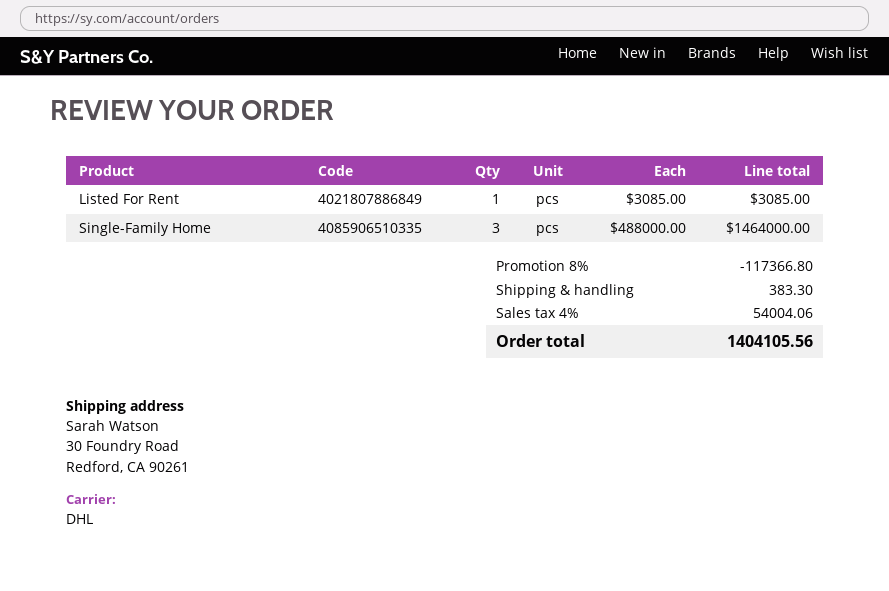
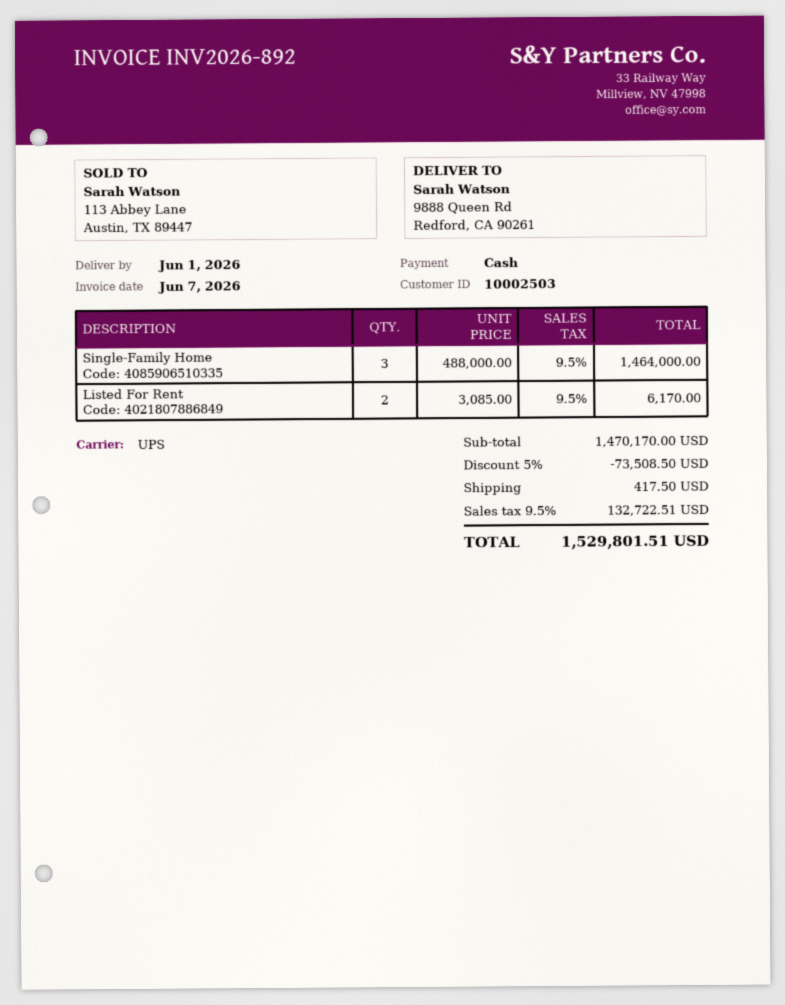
shipping method: DHL -> UPS
ship to: 30 Foundry Road, Redford, CA 90261 -> 9888 Queen Rd, Redford, CA 90261
Listed For Rent: 1 x 3085.00 = 3085.00 -> 2 x 3085.00 = 6170.00
discount: 8% = 117366.80 -> 5% = 73508.50
shipping: 383.30 -> 417.50
tax: 4% = 54004.06 -> 9.5% = 132722.51
total: 1404105.56 -> 1529801.51

